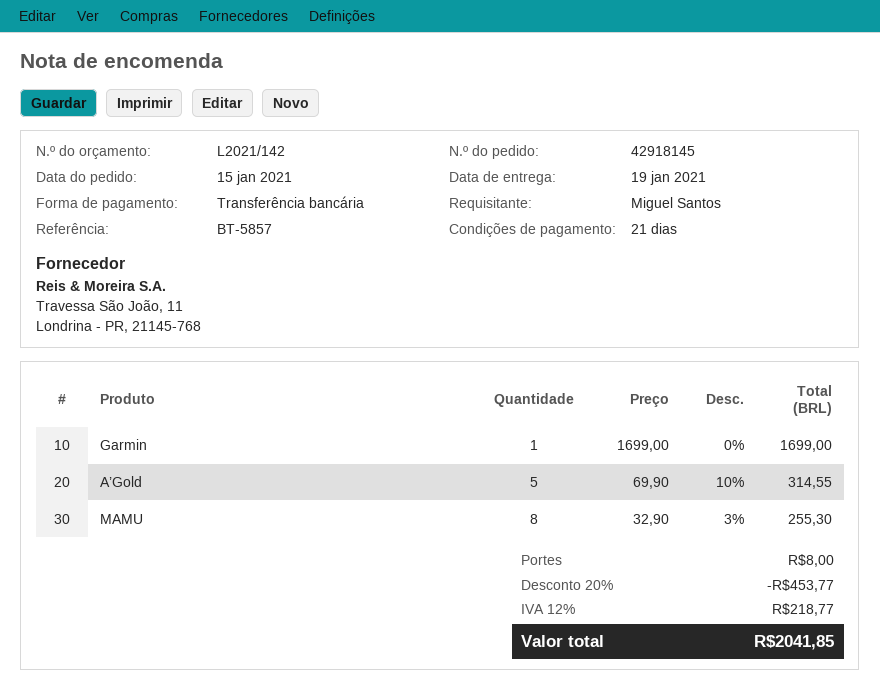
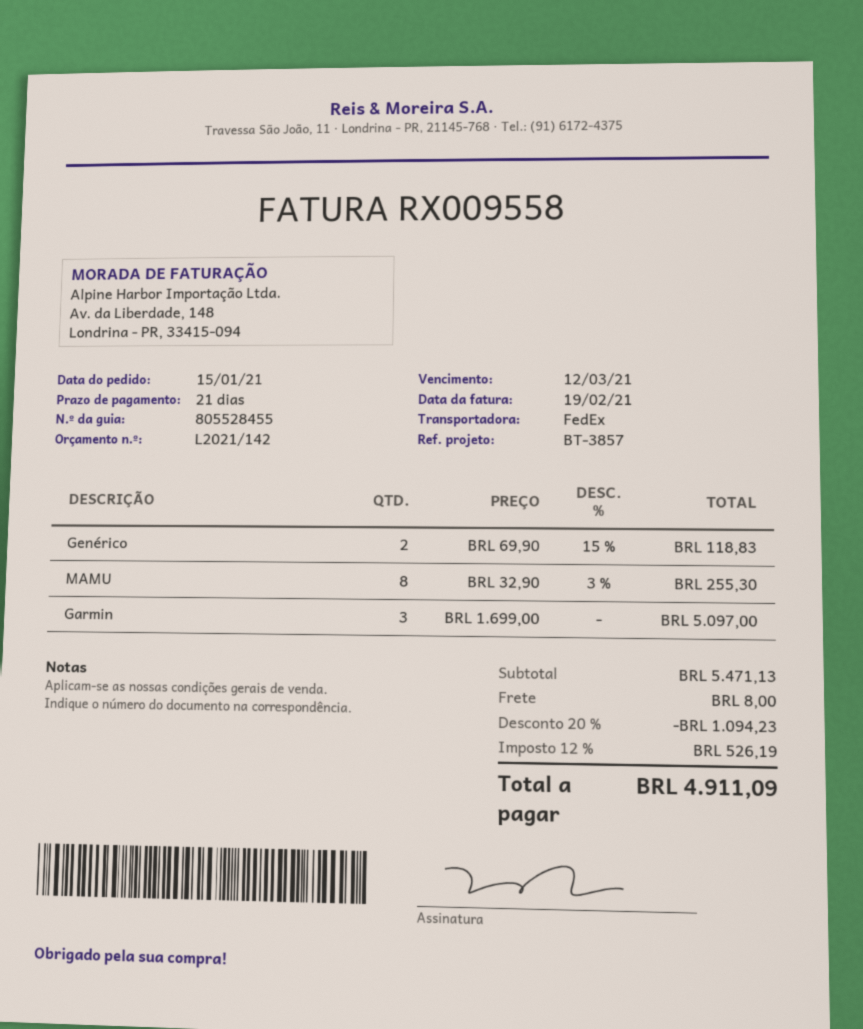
reference: BT-5857 -> BT-3857
Garmin: 1 x 1699.00 = 1699.00 -> 3 x 1699.00 = 5097.00
A’Gold: 5 x 69.90 - 10% = 314.55 -> none
Genérico: none -> 2 x 69.90 - 15% = 118.83
discount: 20% = 453.77 -> 20% = 1094.23
tax: 12% = 218.77 -> 12% = 526.19
total: 2041.85 -> 4911.09

